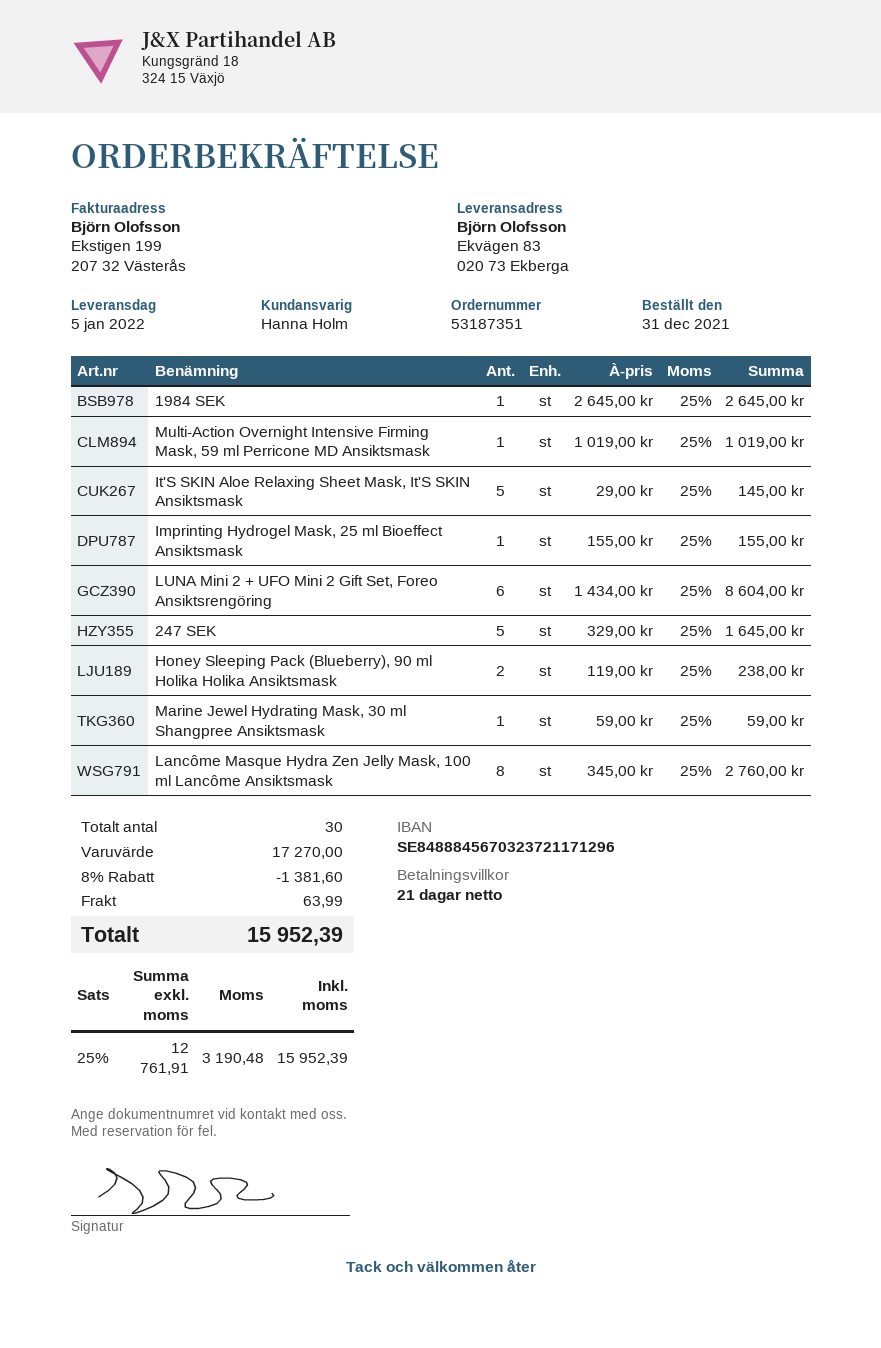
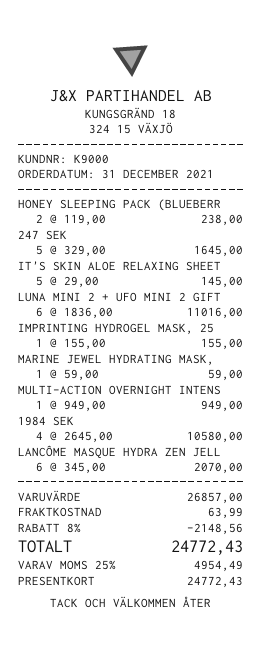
1984 SEK: 1 x 2645.00 = 2645.00 -> 4 x 2645.00 = 10580.00
Multi-Action Overnight Intensive Firming Mask, 59 ml Perricone MD Ansiktsmask: 1 x 1019.00 = 1019.00 -> 1 x 949.00 = 949.00
LUNA Mini 2 + UFO Mini 2 Gift Set, Foreo Ansiktsrengöring: 6 x 1434.00 = 8604.00 -> 6 x 1836.00 = 11016.00
Lancôme Masque Hydra Zen Jelly Mask, 100 ml Lancôme Ansiktsmask: 8 x 345.00 = 2760.00 -> 6 x 345.00 = 2070.00
subtotal: 17270.00 -> 26857.00
discount: 8% = 1381.60 -> 8% = 2148.56
tax: 25% = 3190.48 -> 25% = 4954.49
total: 15952.39 -> 24772.43

